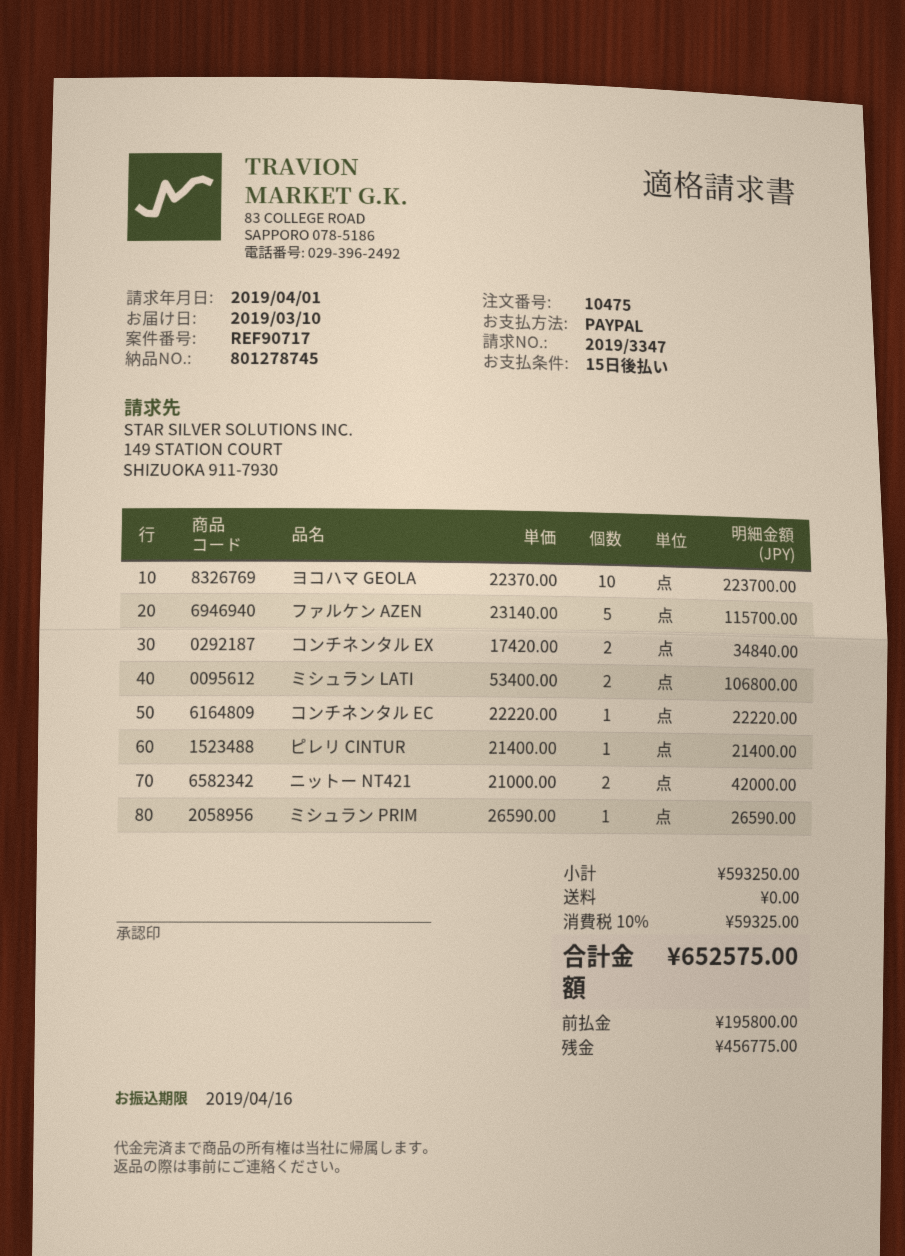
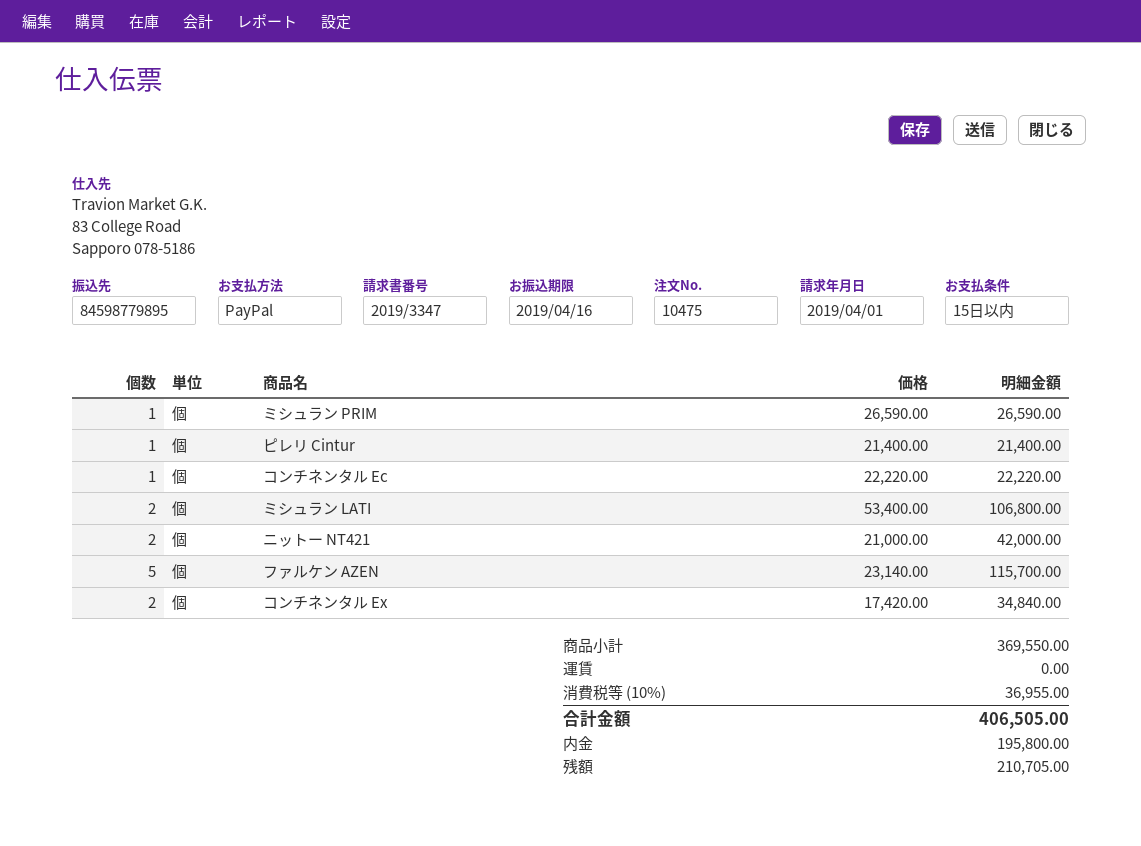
ヨコハマ GEOLA: 10 x 22370.00 = 223700.00 -> none
subtotal: 593250.00 -> 369550.00
tax: 10% = 59325.00 -> 10% = 36955.00
total: 652575.00 -> 406505.00
balance: 456775.00 -> 210705.00

